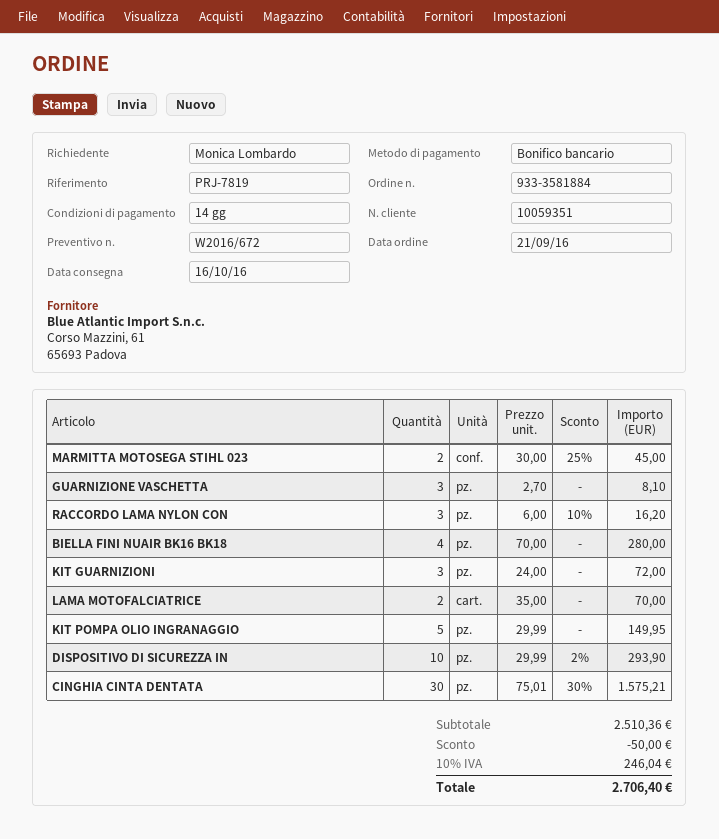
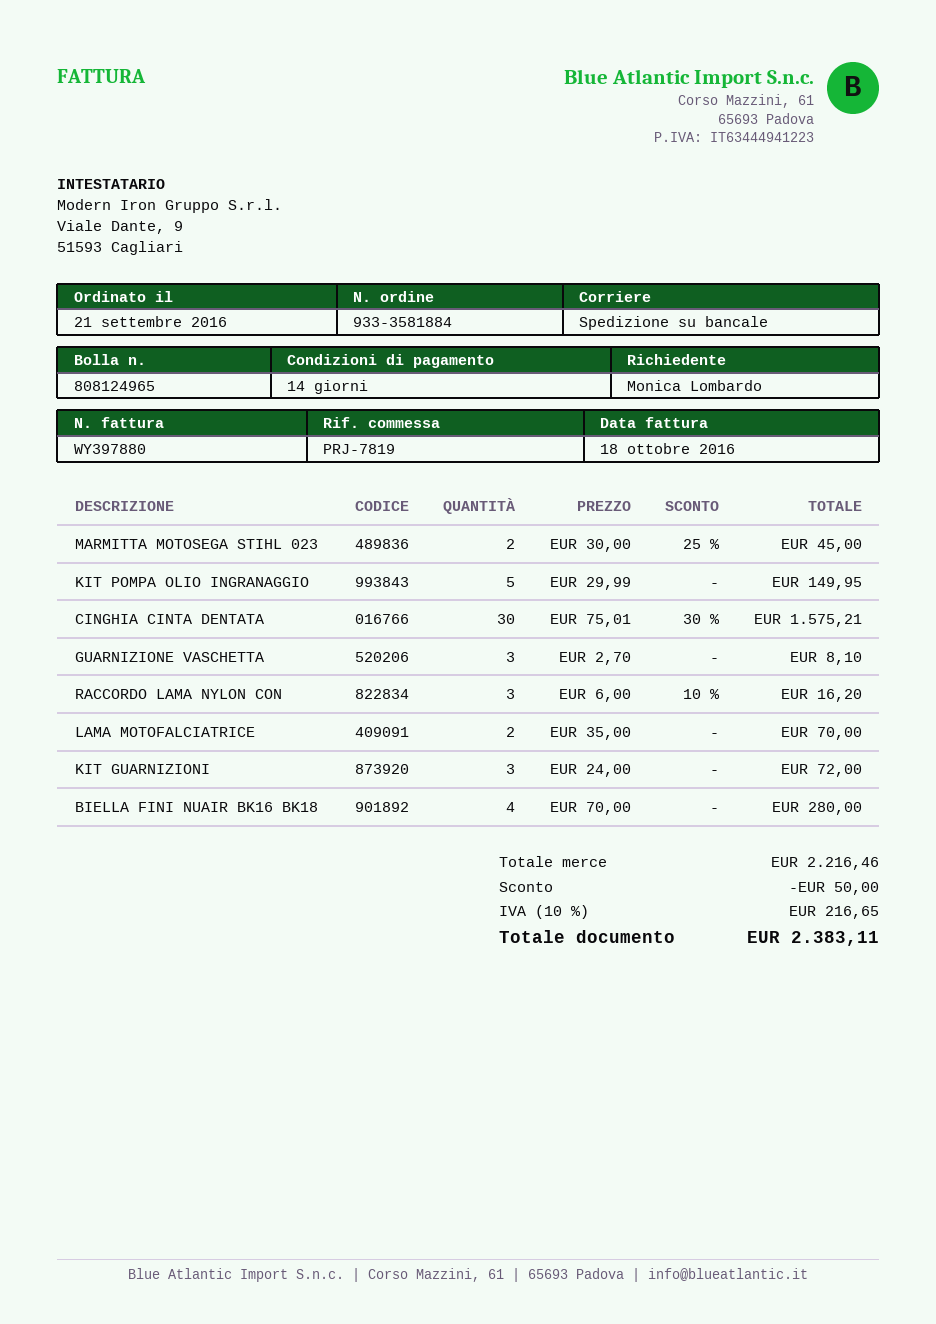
DISPOSITIVO DI SICUREZZA IN: 10 x 29.99 - 2% = 293.90 -> none
subtotal: 2510.36 -> 2216.46
tax: 10% = 246.04 -> 10% = 216.65
total: 2706.40 -> 2383.11

